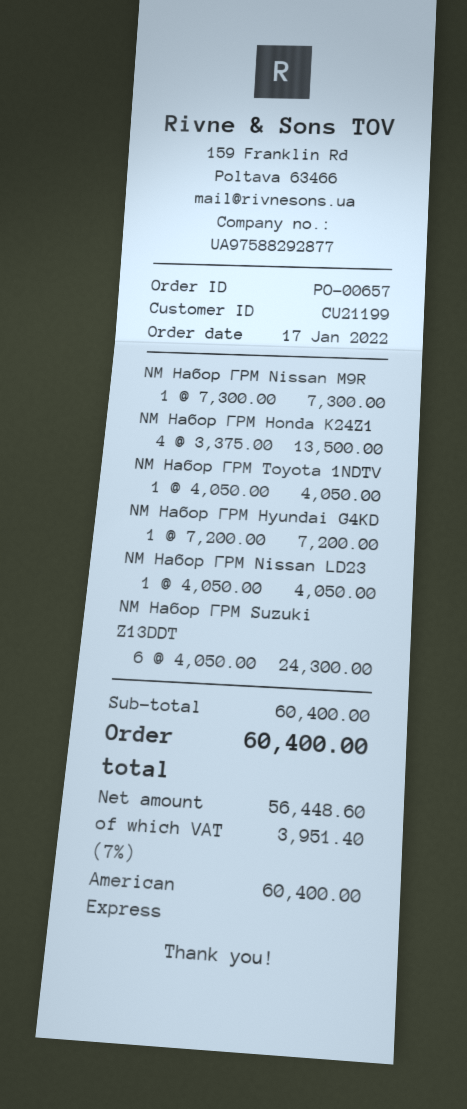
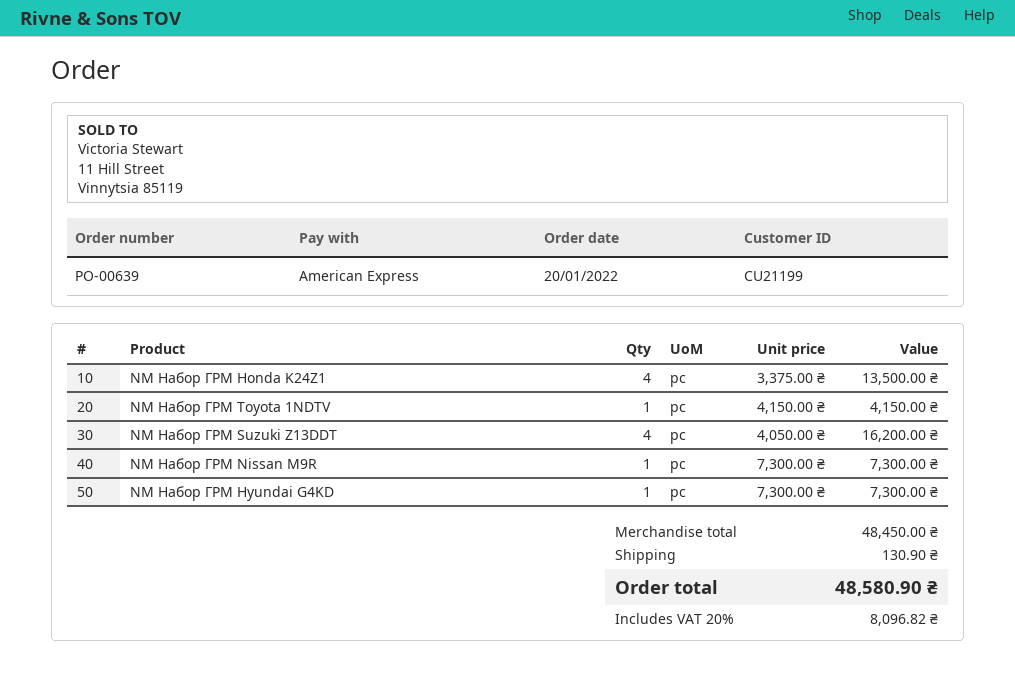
order number: PO-00657 -> PO-00639
order date: 2022-01-17 -> 2022-01-20
NM Набор ГРМ Toyota 1NDTV: 1 x 4050.00 = 4050.00 -> 1 x 4150.00 = 4150.00
NM Набор ГРМ Hyundai G4KD: 1 x 7200.00 = 7200.00 -> 1 x 7300.00 = 7300.00
NM Набор ГРМ Nissan LD23: 1 x 4050.00 = 4050.00 -> none
NM Набор ГРМ Suzuki Z13DDT: 6 x 4050.00 = 24300.00 -> 4 x 4050.00 = 16200.00
subtotal: 60400.00 -> 48450.00
shipping: none -> 130.90
tax: 7% = 3951.40 -> 20% = 8096.82
total: 60400.00 -> 48580.90

